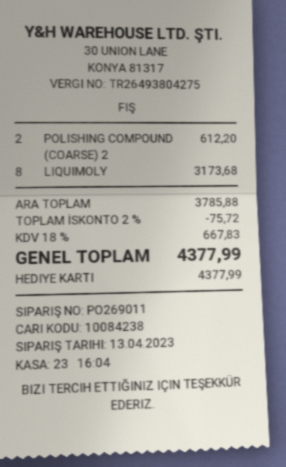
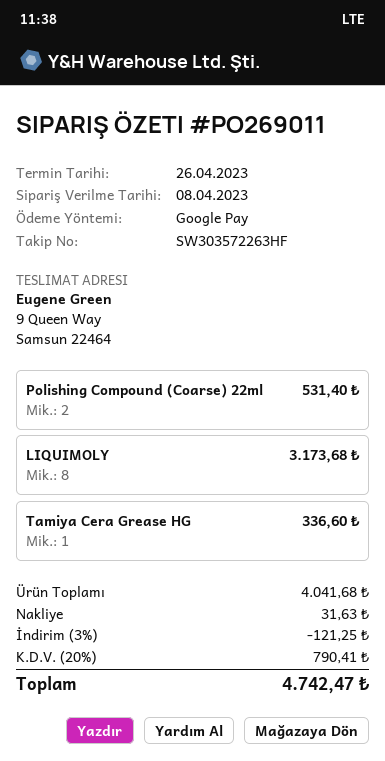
order date: 2023-04-13 -> 2023-04-08
payment method: gift card -> Google Pay
POLISHING COMPOUND (COARSE) 2: 2 for 612.20 -> 2 for 531.40
Tamiya Cera Grease HG: none -> 1 for 336.60
subtotal: 3785.88 -> 4041.68
discount: 2% = 75.72 -> 3% = 121.25
shipping: none -> 31.63
tax: 18% = 667.83 -> 20% = 790.41
total: 4377.99 -> 4742.47

